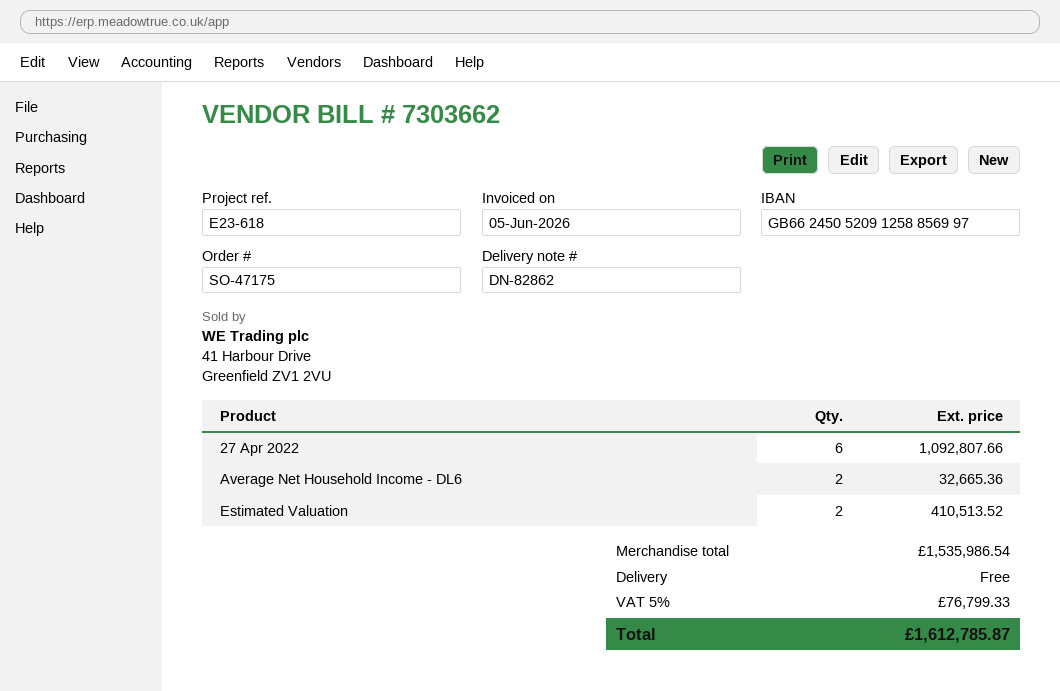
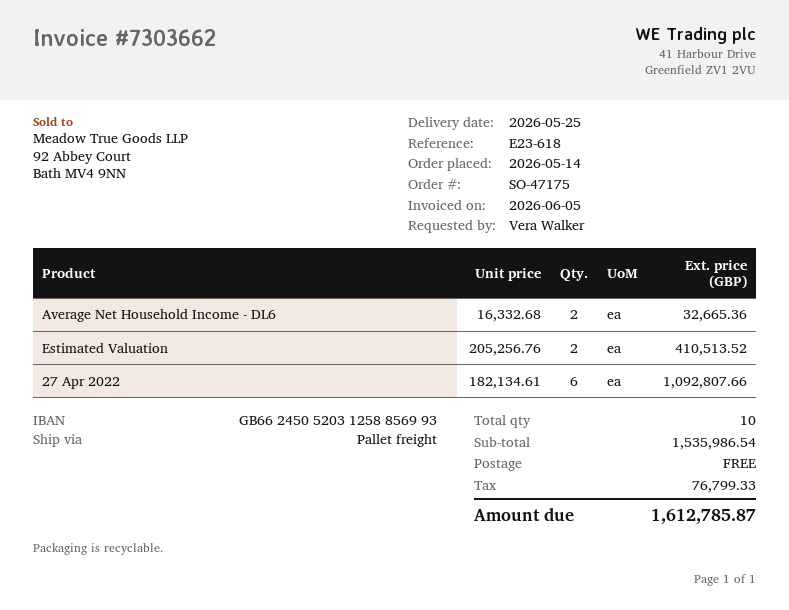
bank account: GB66245052091258856997 -> GB66245052031258856993

